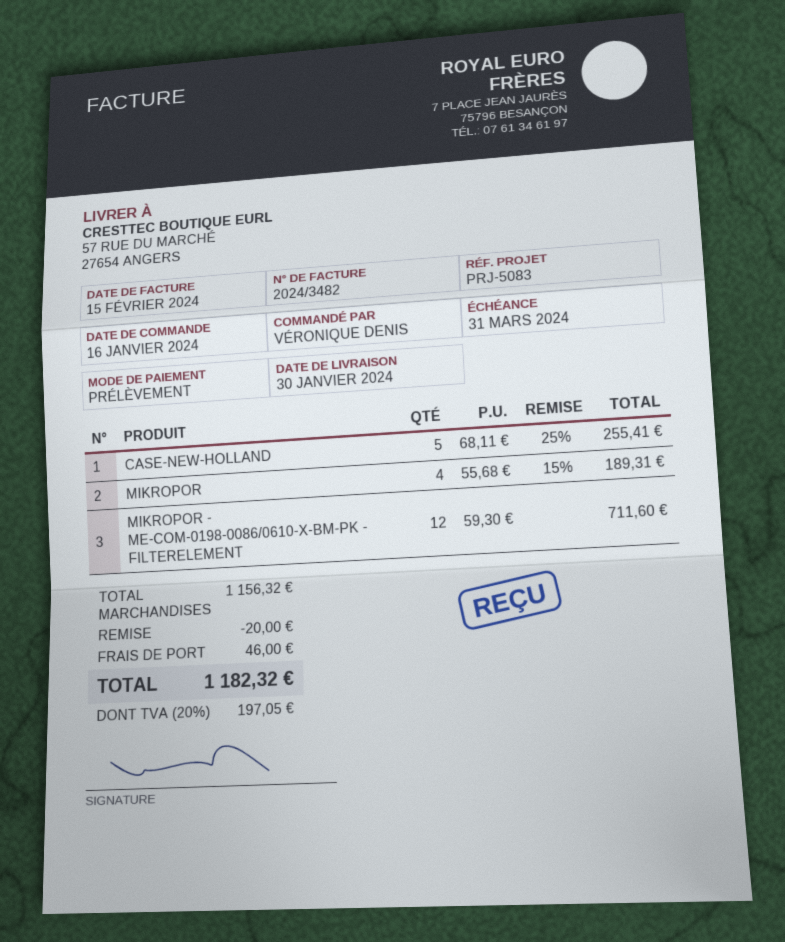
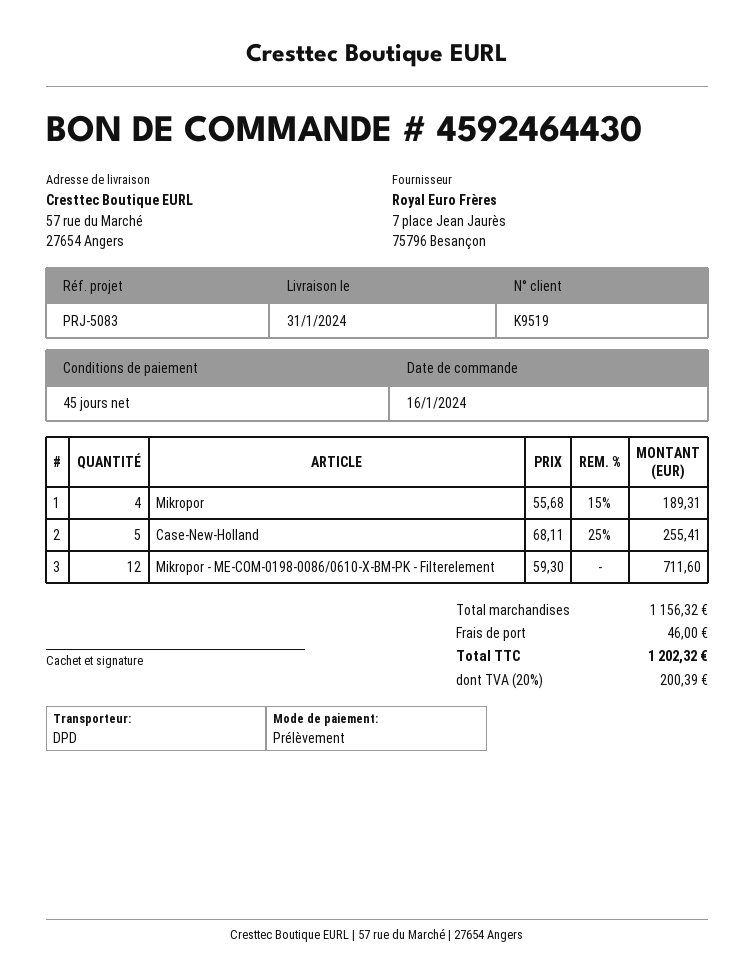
delivery date: 2024-01-30 -> 2024-01-31
discount: 20.00 -> none
tax: 20% = 197.05 -> 20% = 200.39
total: 1182.32 -> 1202.32

